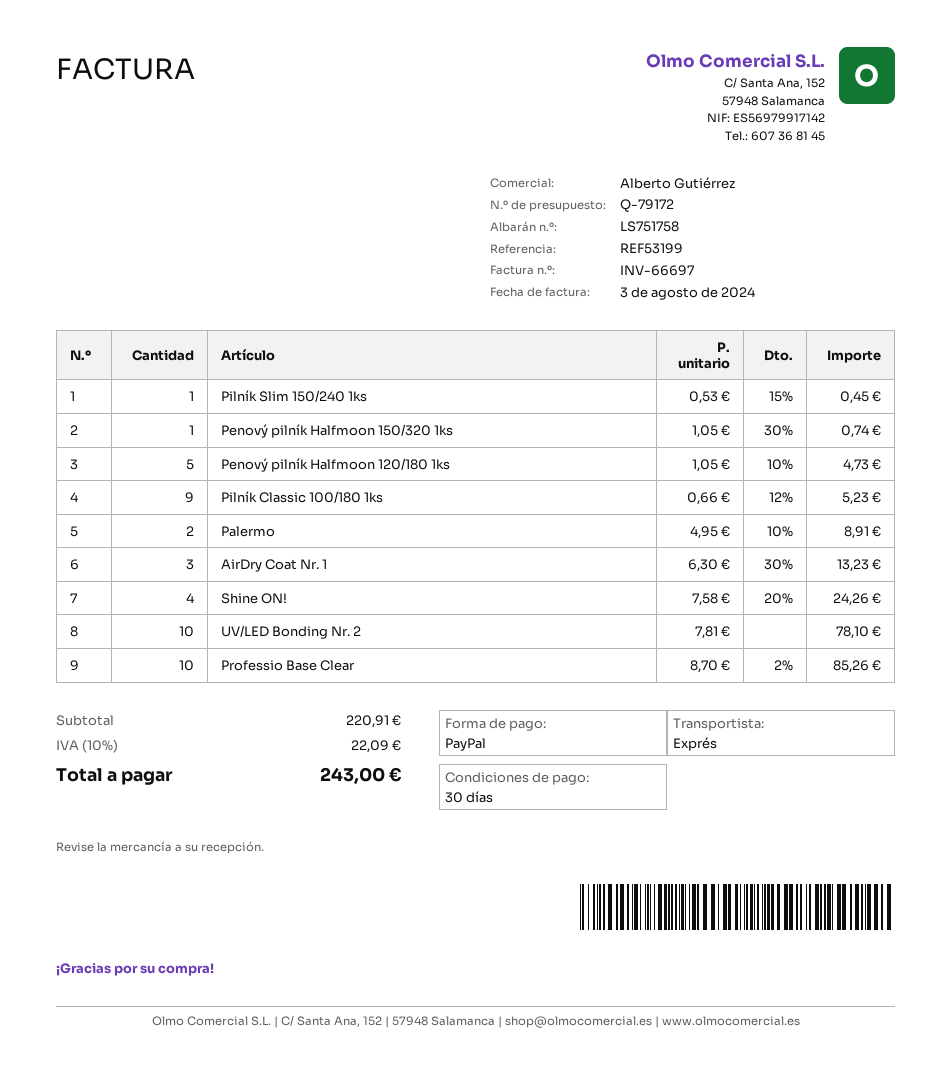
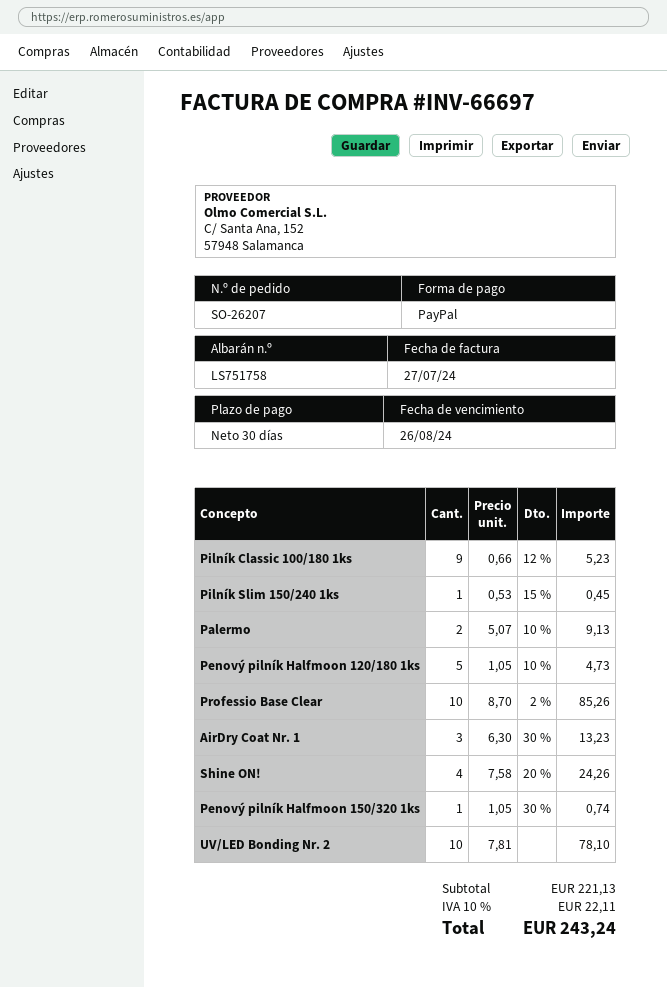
invoice date: 2024-08-03 -> 2024-07-27
Palermo: 2 x 4.95 - 10% = 8.91 -> 2 x 5.07 - 10% = 9.13
subtotal: 220.91 -> 221.13
tax: 10% = 22.09 -> 10% = 22.11
total: 243.00 -> 243.24

